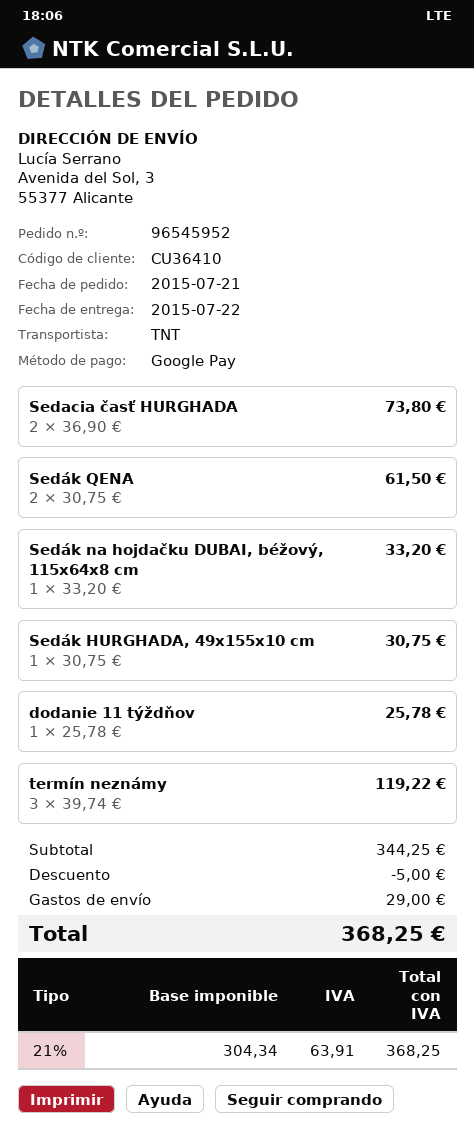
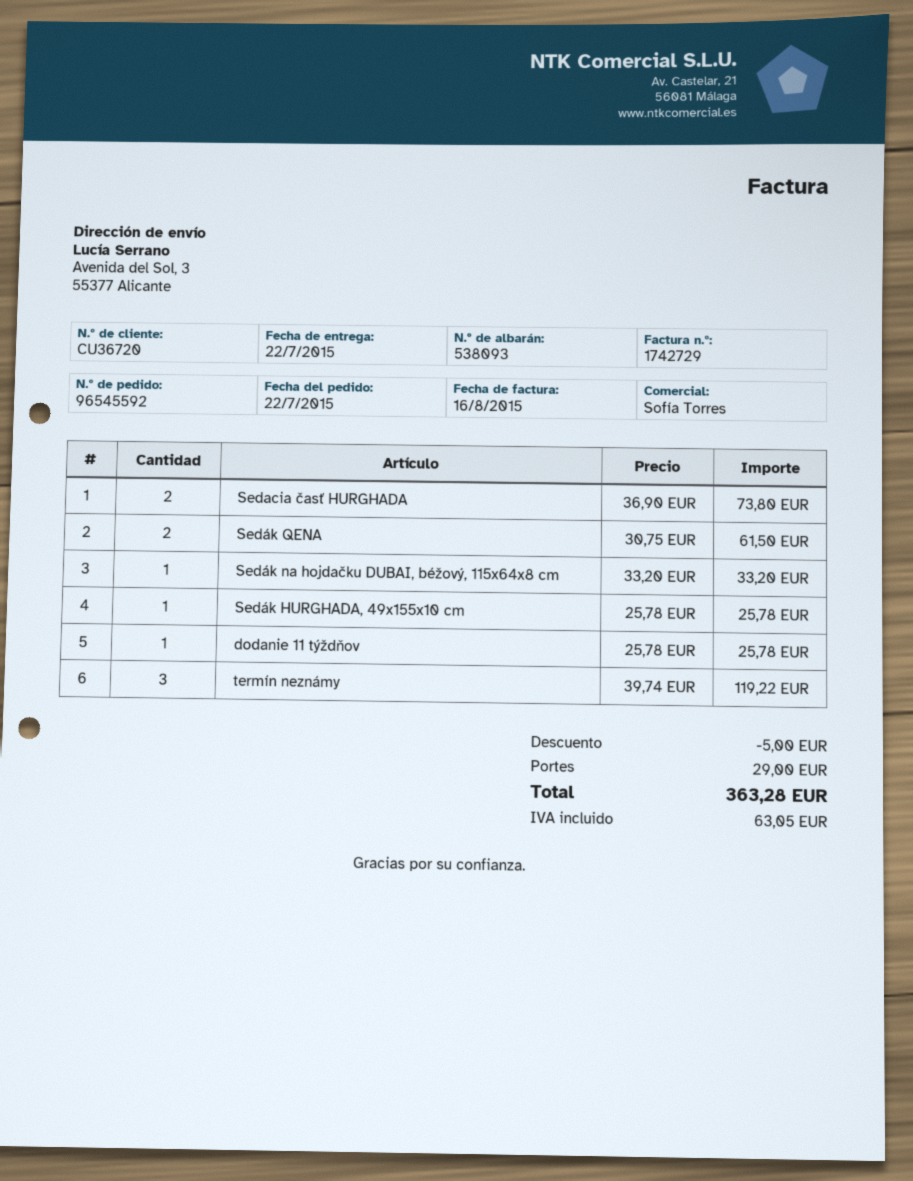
order number: 96545952 -> 96545592
order date: 2015-07-21 -> 2015-07-22
customer number: CU36410 -> CU36720
Sedák HURGHADA, 49x155x10 cm: 1 x 30.75 = 30.75 -> 1 x 25.78 = 25.78
tax: 63.91 -> 63.05
total: 368.25 -> 363.28

